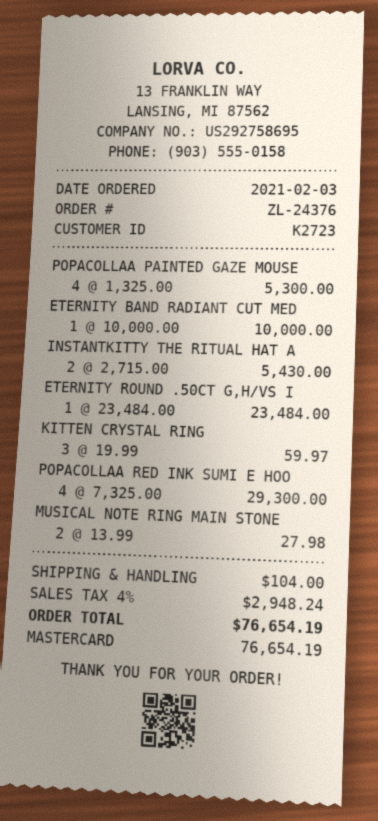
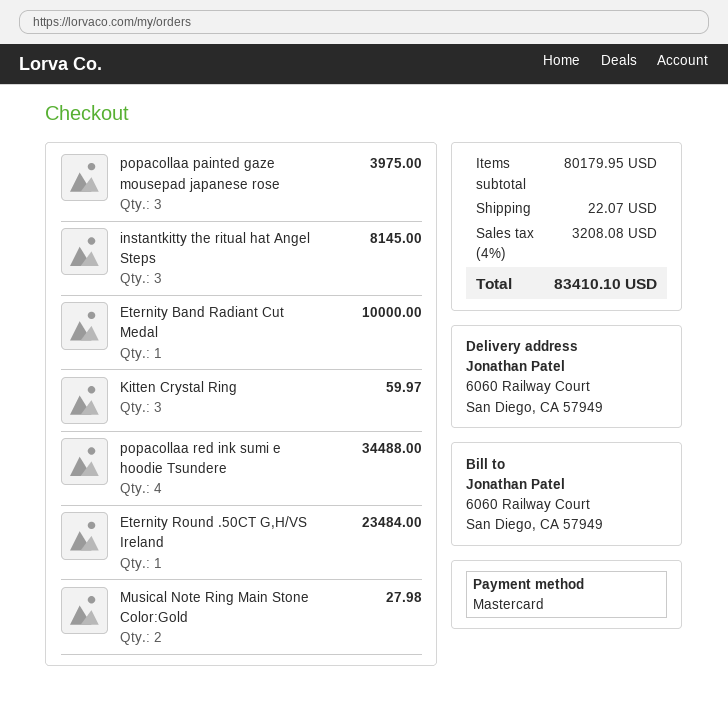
POPACOLLAA PAINTED GAZE MOUSE: 4 for 5300.00 -> 3 for 3975.00
INSTANTKITTY THE RITUAL HAT A: 2 for 5430.00 -> 3 for 8145.00
POPACOLLAA RED INK SUMI E HOO: 4 for 29300.00 -> 4 for 34488.00
shipping: 104.00 -> 22.07
tax: 4% = 2948.24 -> 4% = 3208.08
total: 76654.19 -> 83410.10

